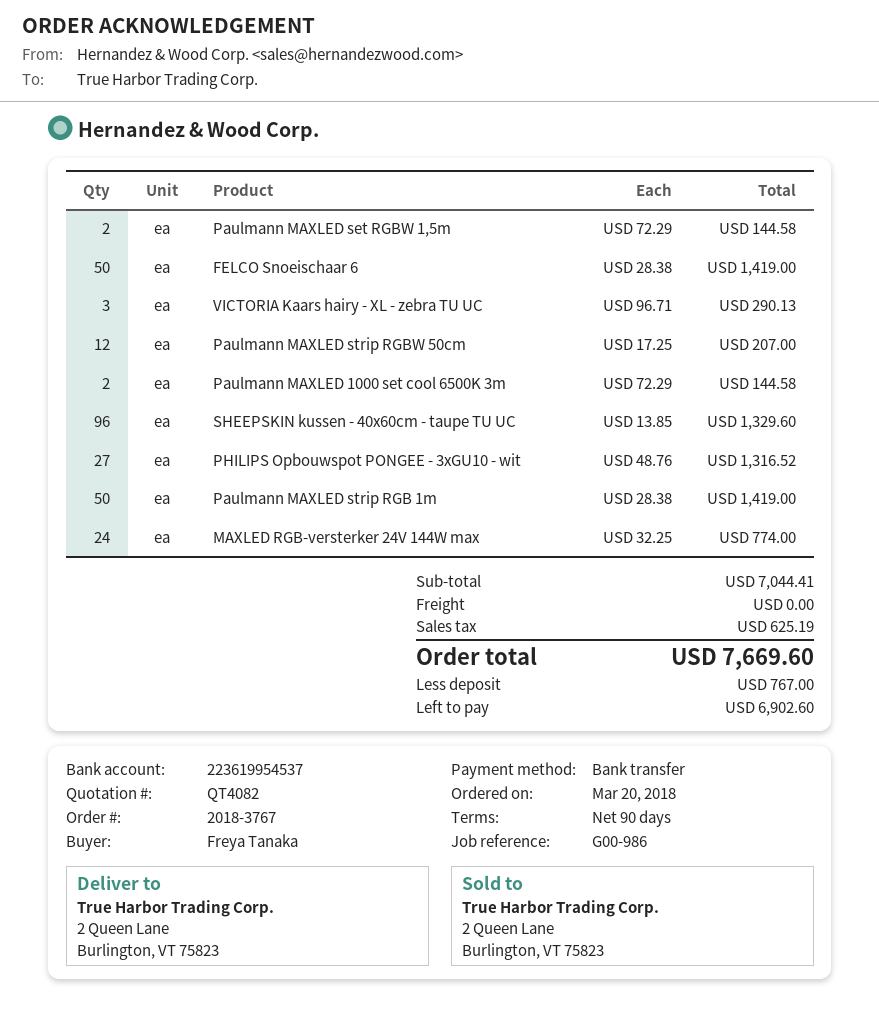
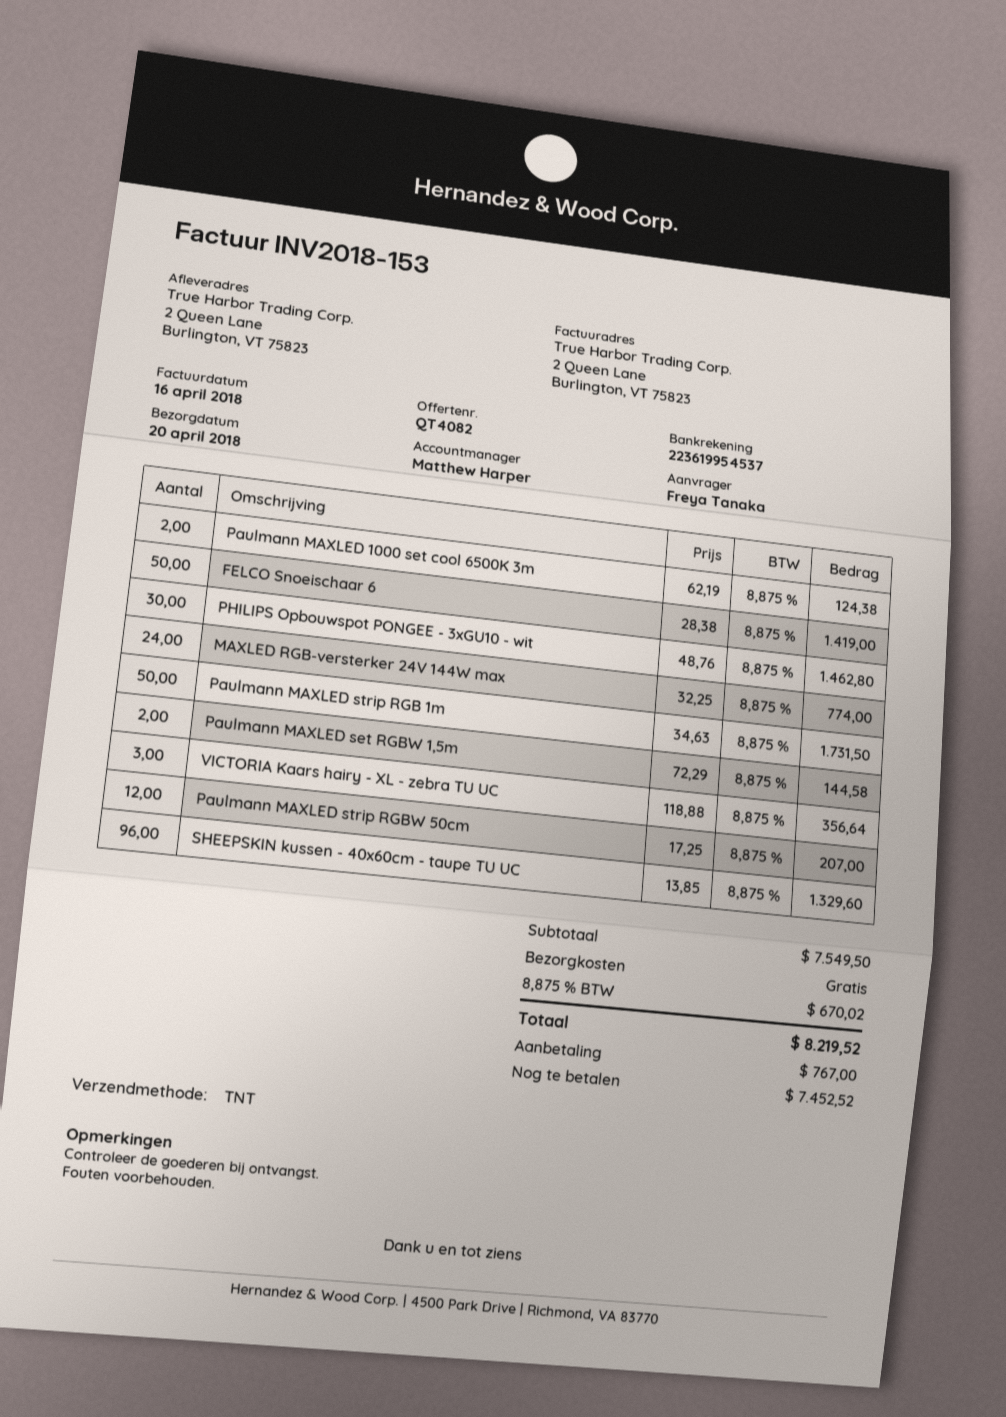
VICTORIA Kaars hairy - XL - zebra TU UC: 3 x 96.71 = 290.13 -> 3 x 118.88 = 356.64
Paulmann MAXLED 1000 set cool 6500K 3m: 2 x 72.29 = 144.58 -> 2 x 62.19 = 124.38
PHILIPS Opbouwspot PONGEE - 3xGU10 - wit: 27 x 48.76 = 1316.52 -> 30 x 48.76 = 1462.80
Paulmann MAXLED strip RGB 1m: 50 x 28.38 = 1419.00 -> 50 x 34.63 = 1731.50
subtotal: 7044.41 -> 7549.50
tax: 625.19 -> 670.02
total: 7669.60 -> 8219.52
balance: 6902.60 -> 7452.52

